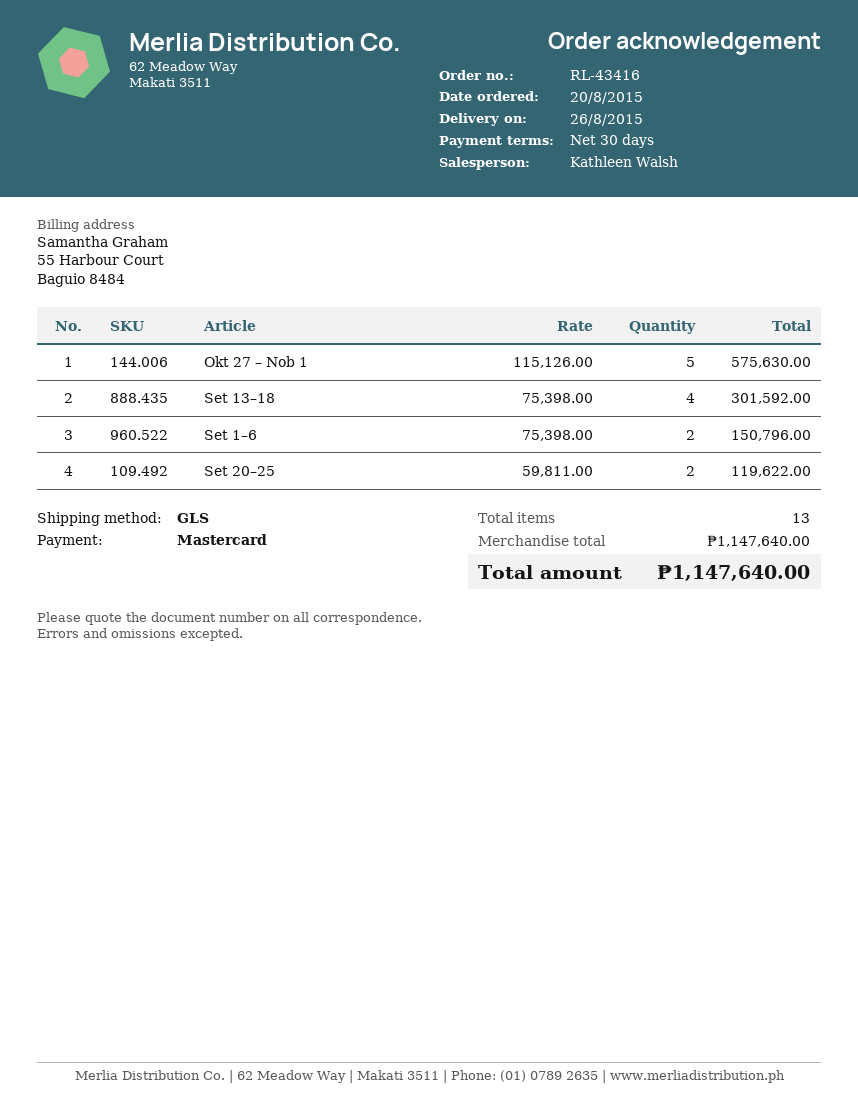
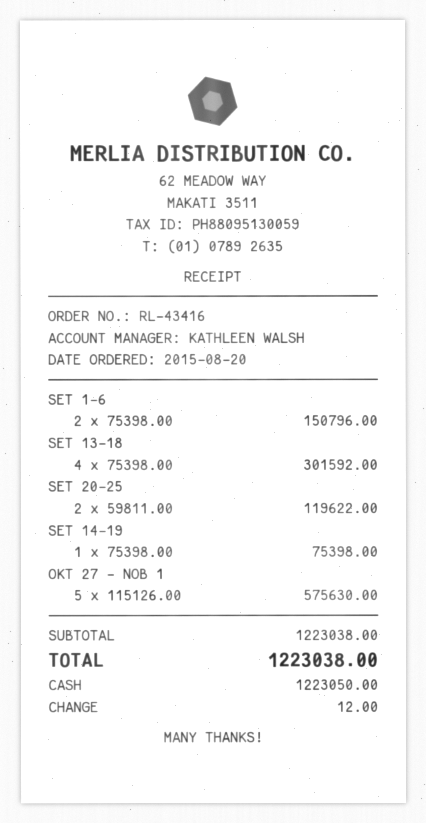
payment method: Mastercard -> cash
SET 14–19: none -> 1 x 75398.00 = 75398.00
subtotal: 1147640.00 -> 1223038.00
total: 1147640.00 -> 1223038.00

